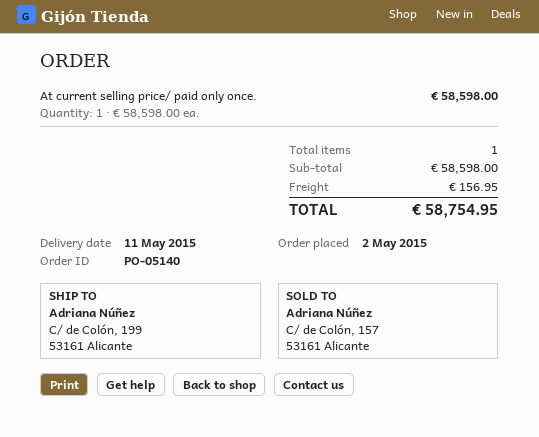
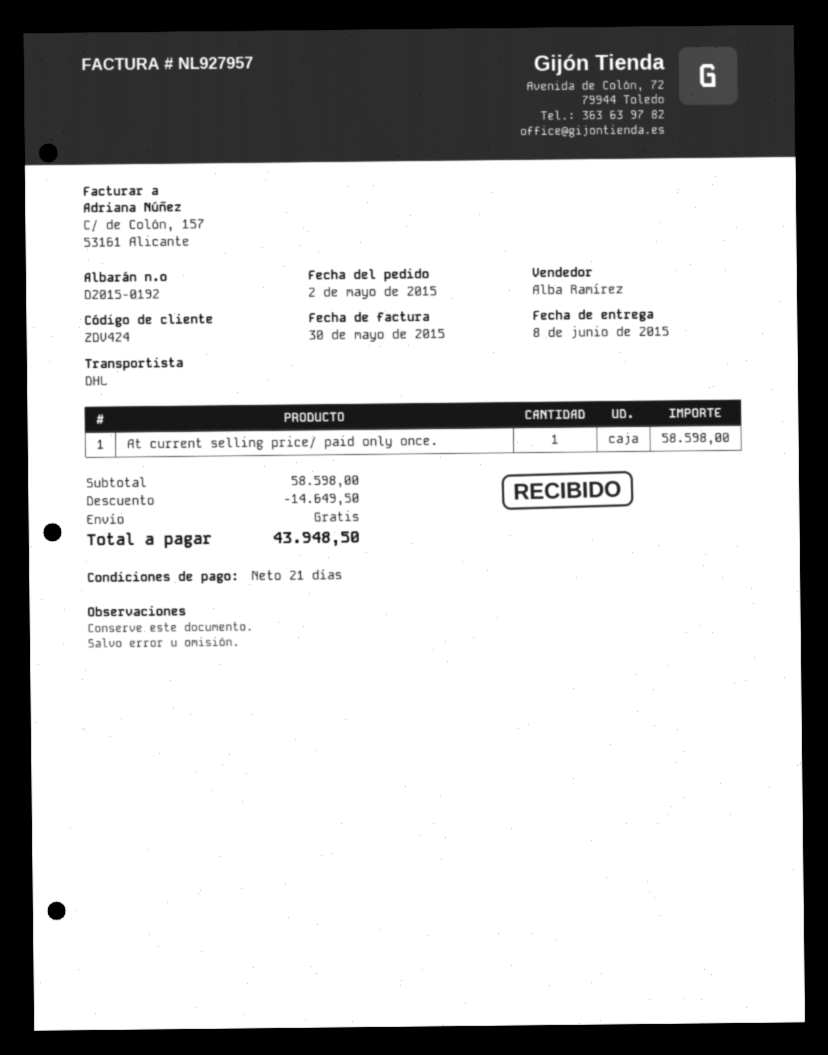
delivery date: 2015-05-11 -> 2015-06-08
discount: none -> 14649.50
shipping: 156.95 -> 0.00
total: 58754.95 -> 43948.50

